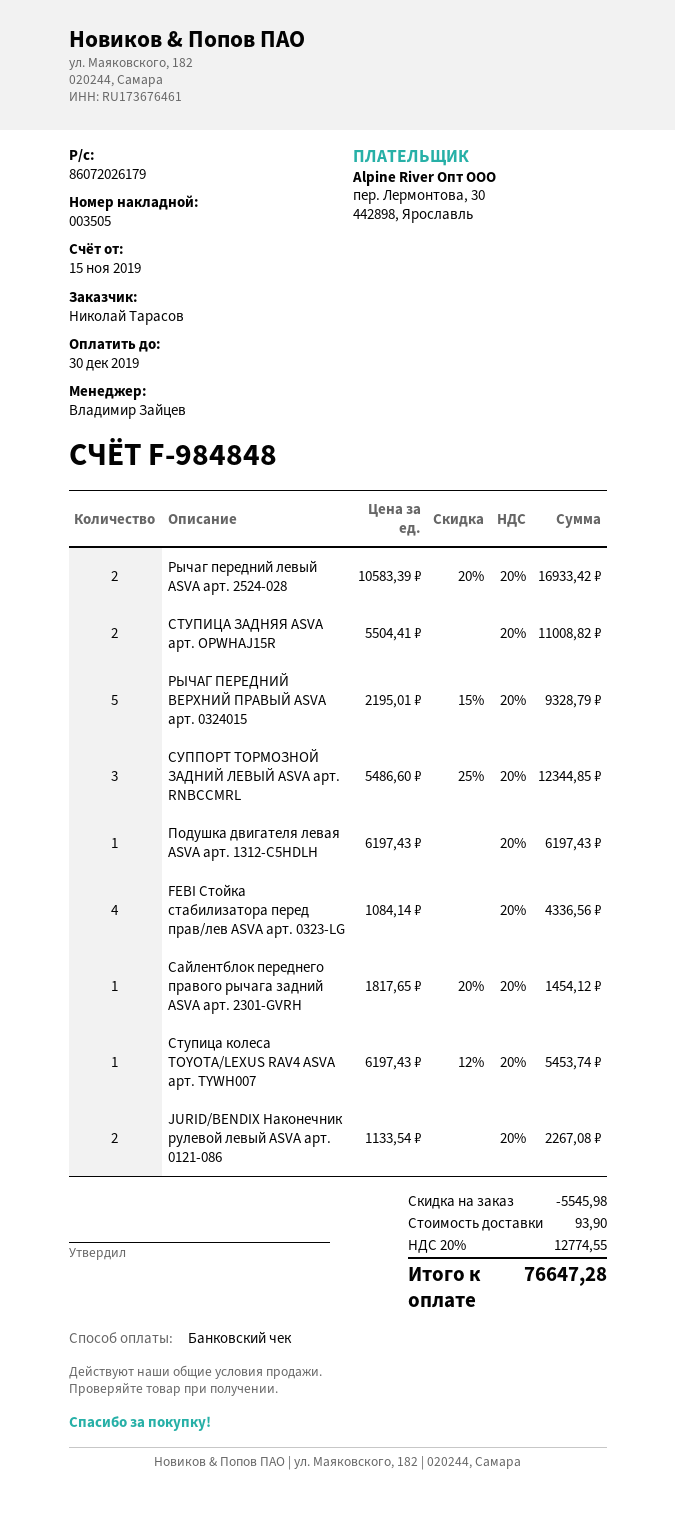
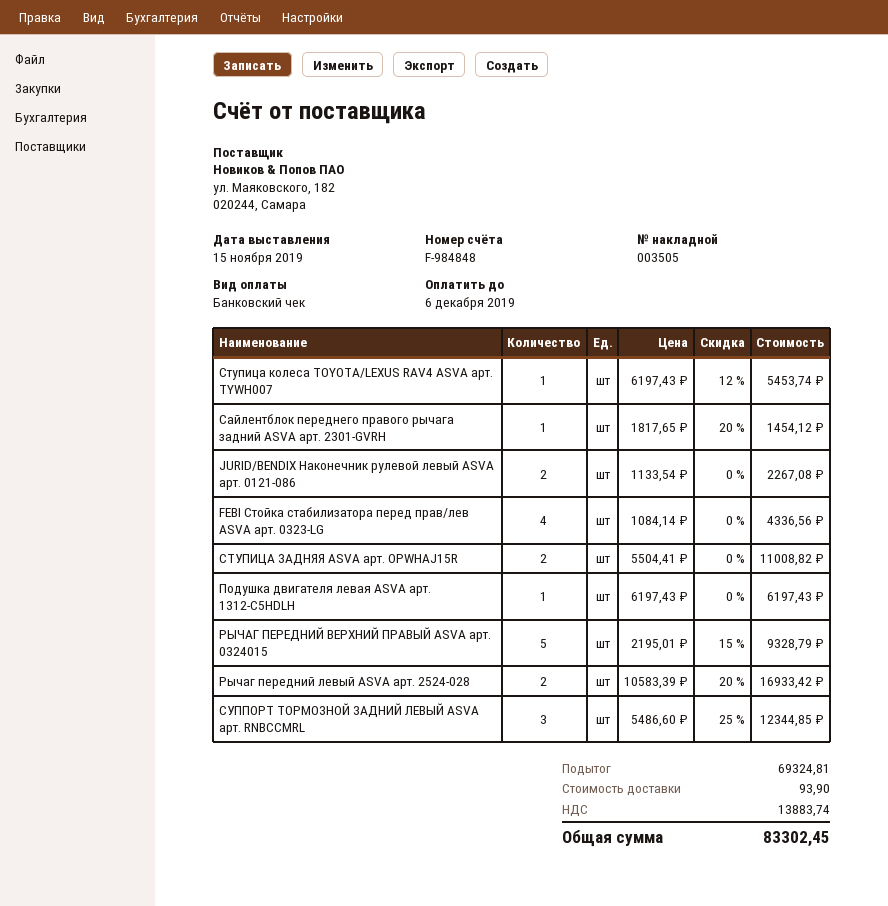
due date: 2019-12-30 -> 2019-12-06
discount: 5545.98 -> none
tax: 12774.55 -> 13883.74
total: 76647.28 -> 83302.45

